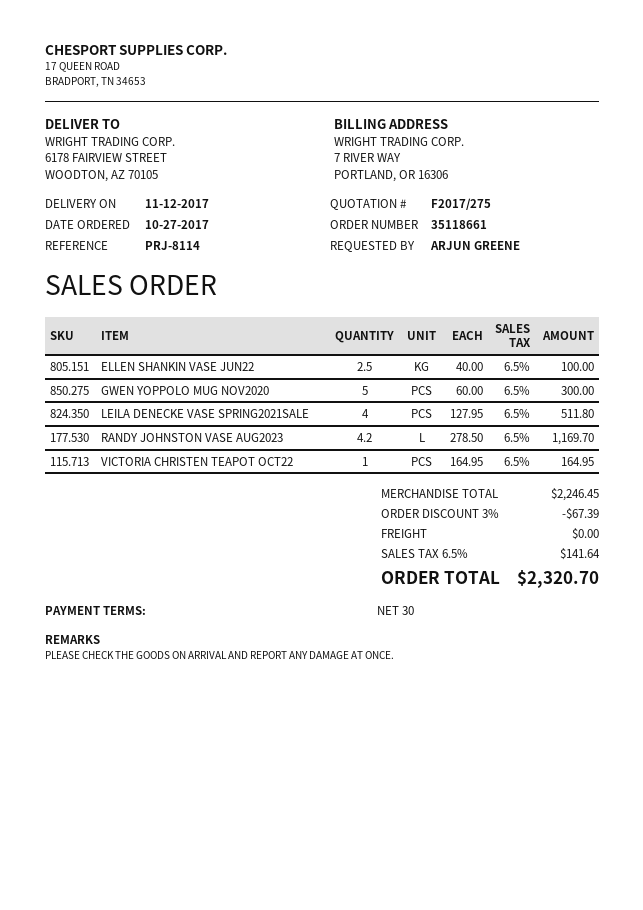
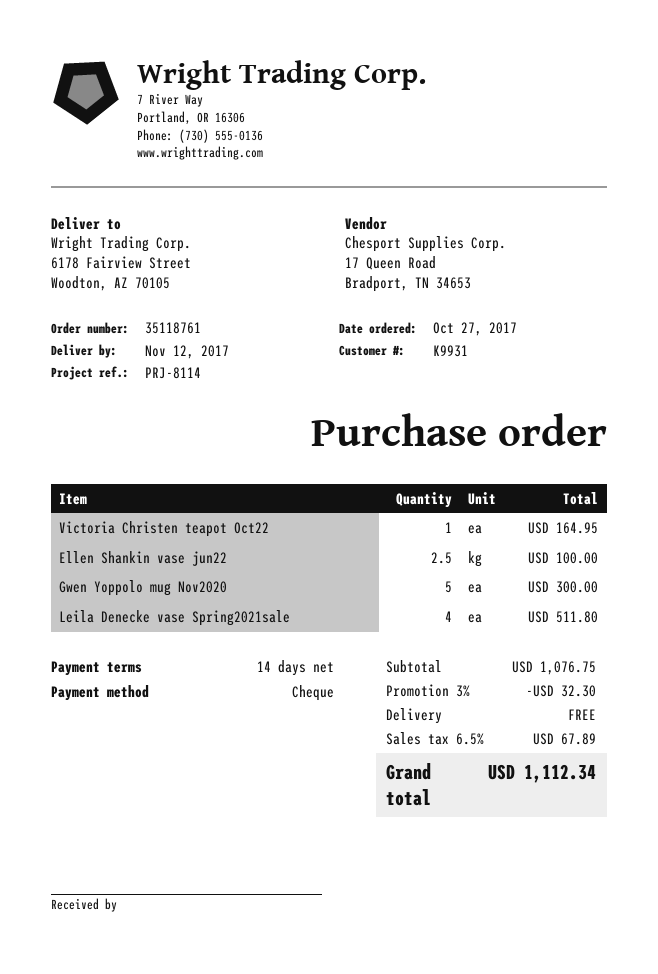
order number: 35118661 -> 35118761
payment terms: 30 days -> 14 days
RANDY JOHNSTON VASE AUG2023: 4.2 for 1169.70 -> none
subtotal: 2246.45 -> 1076.75
discount: 3% = 67.39 -> 3% = 32.30
tax: 6.5% = 141.64 -> 6.5% = 67.89
total: 2320.70 -> 1112.34

